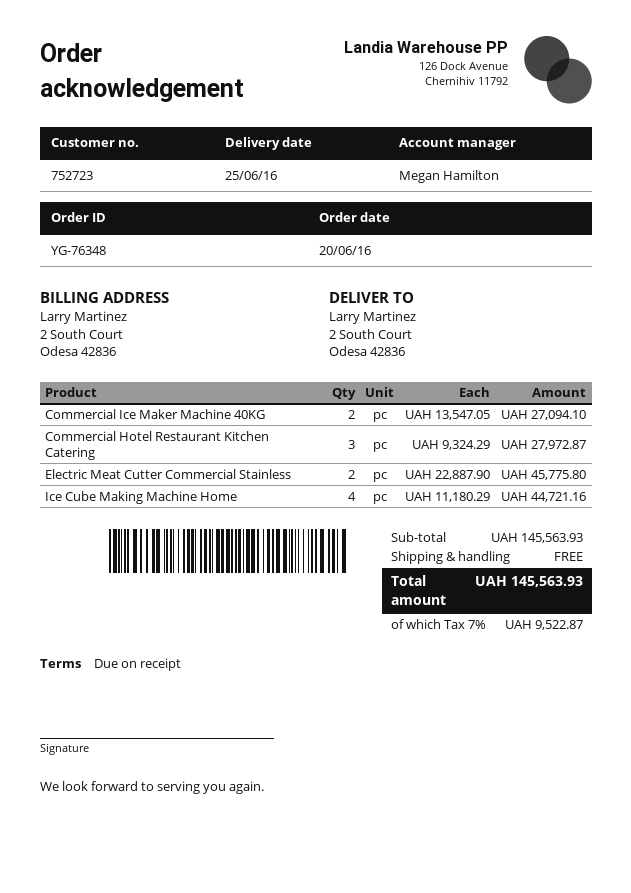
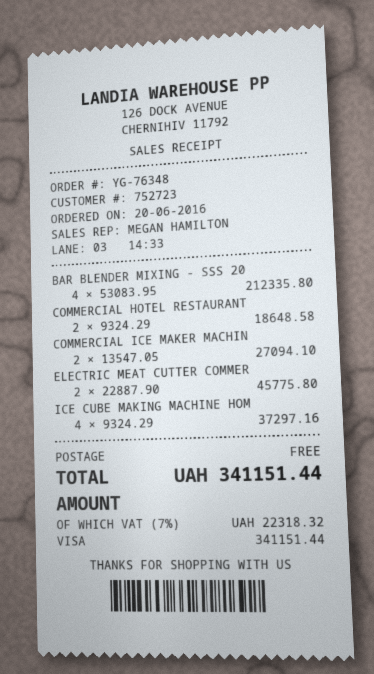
Commercial Hotel Restaurant Kitchen Catering: 3 x 9324.29 = 27972.87 -> 2 x 9324.29 = 18648.58
Ice Cube Making Machine Home: 4 x 11180.29 = 44721.16 -> 4 x 9324.29 = 37297.16
BAR BLENDER MIXING - SSS 20: none -> 4 x 53083.95 = 212335.80
tax: 7% = 9522.87 -> 7% = 22318.32
total: 145563.93 -> 341151.44

